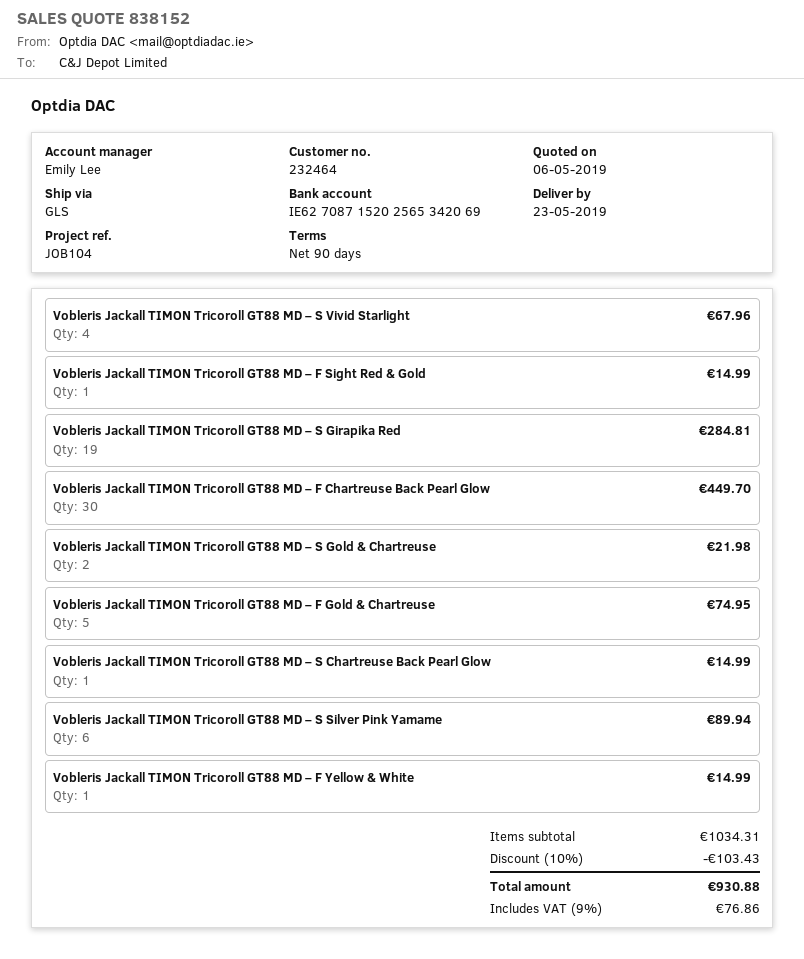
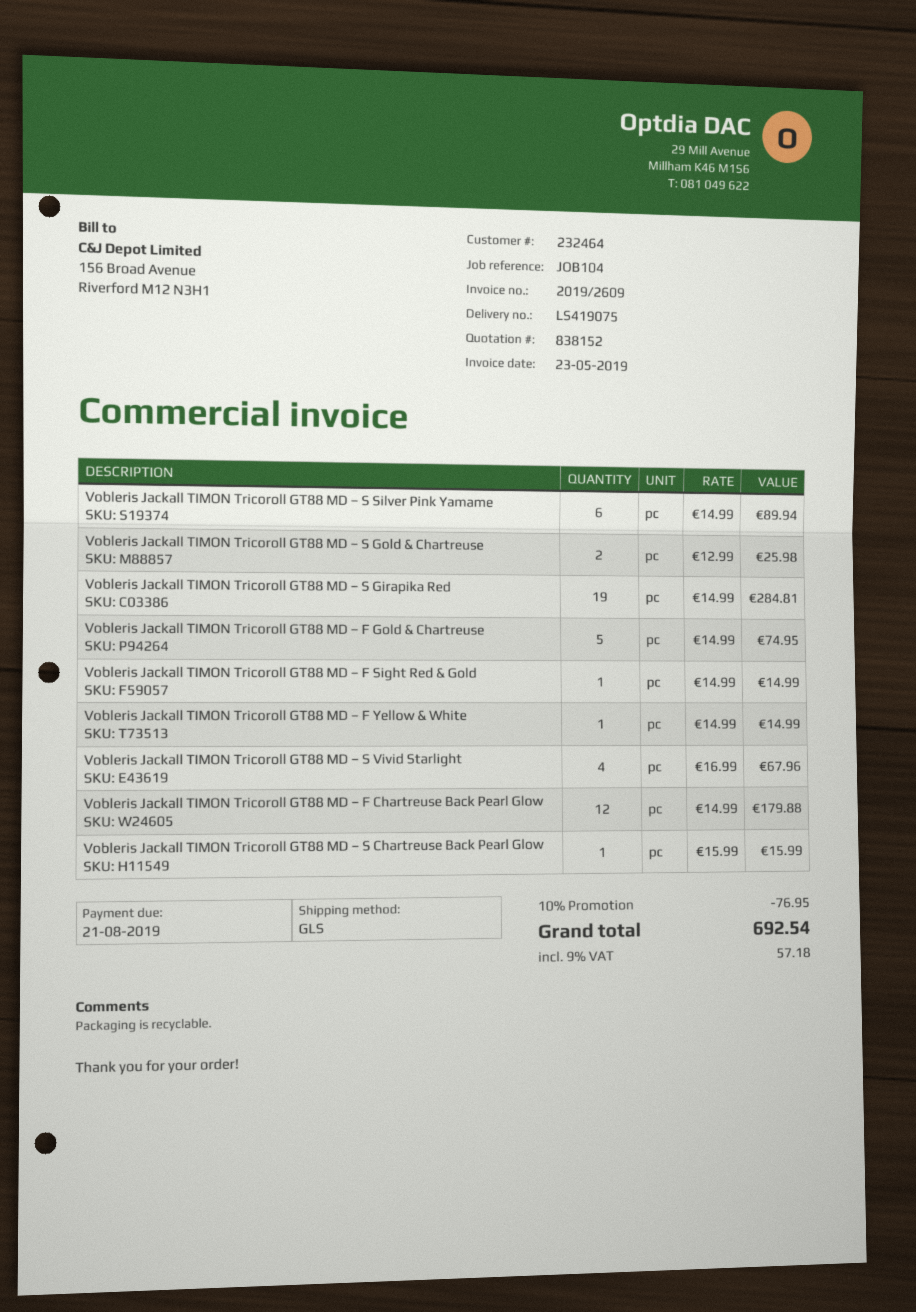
Vobleris Jackall TIMON Tricoroll GT88 MD – F Chartreuse Back Pearl Glow: 30 for 449.70 -> 12 for 179.88
Vobleris Jackall TIMON Tricoroll GT88 MD – S Gold & Chartreuse: 2 for 21.98 -> 2 for 25.98
Vobleris Jackall TIMON Tricoroll GT88 MD – S Chartreuse Back Pearl Glow: 1 for 14.99 -> 1 for 15.99
discount: 10% = 103.43 -> 10% = 76.95
tax: 9% = 76.86 -> 9% = 57.18
total: 930.88 -> 692.54

